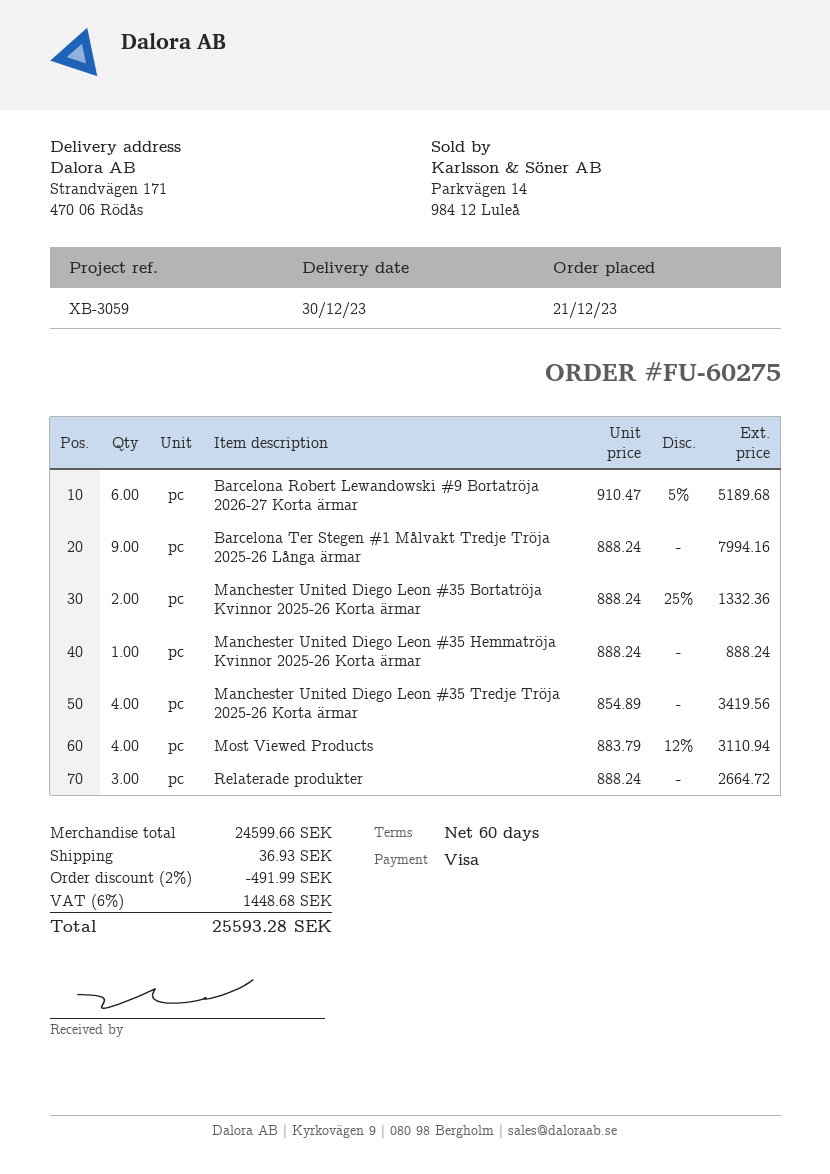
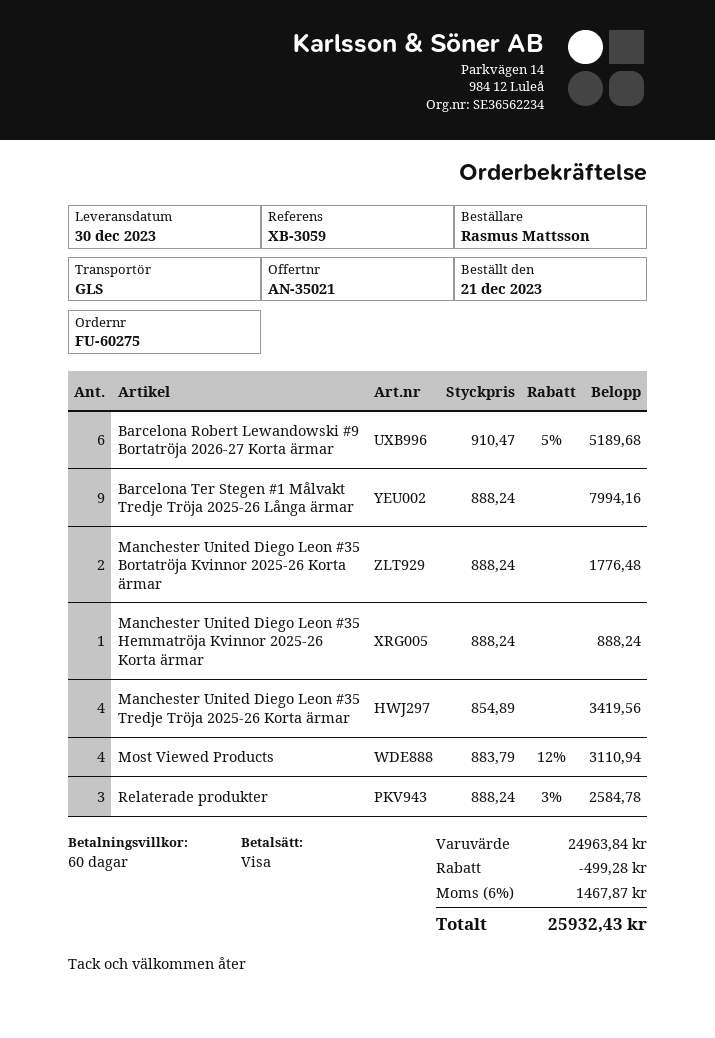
Manchester United Diego Leon #35 Bortatröja Kvinnor 2025-26 Korta ärmar: 2 x 888.24 - 25% = 1332.36 -> 2 x 888.24 = 1776.48
Relaterade produkter: 3 x 888.24 = 2664.72 -> 3 x 888.24 - 3% = 2584.78
subtotal: 24599.66 -> 24963.84
discount: 491.99 -> 499.28
shipping: 36.93 -> none
tax: 6% = 1448.68 -> 6% = 1467.87
total: 25593.28 -> 25932.43

